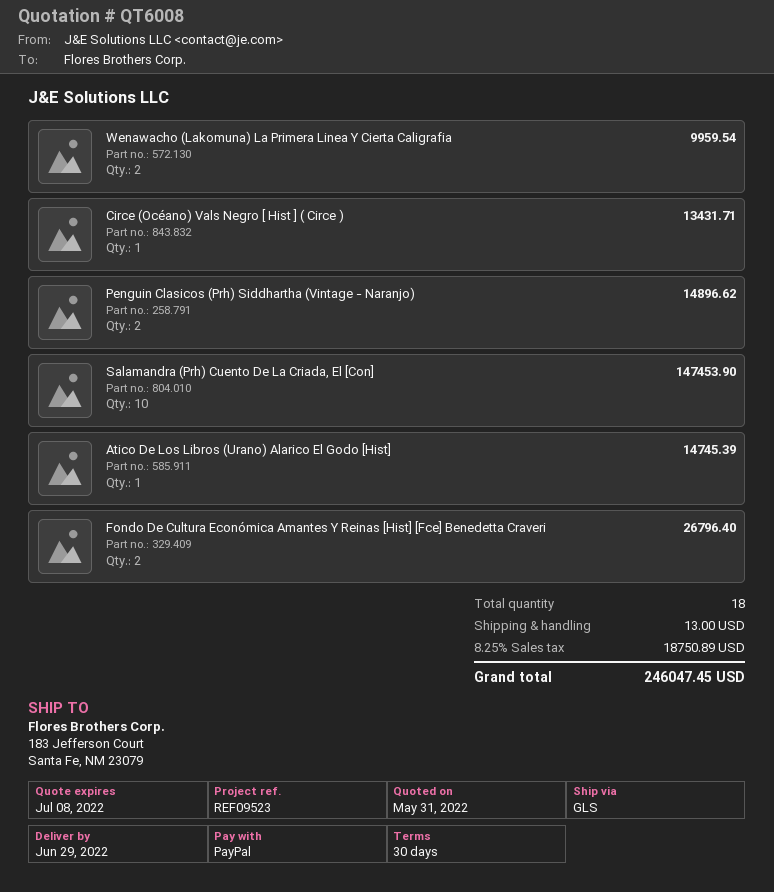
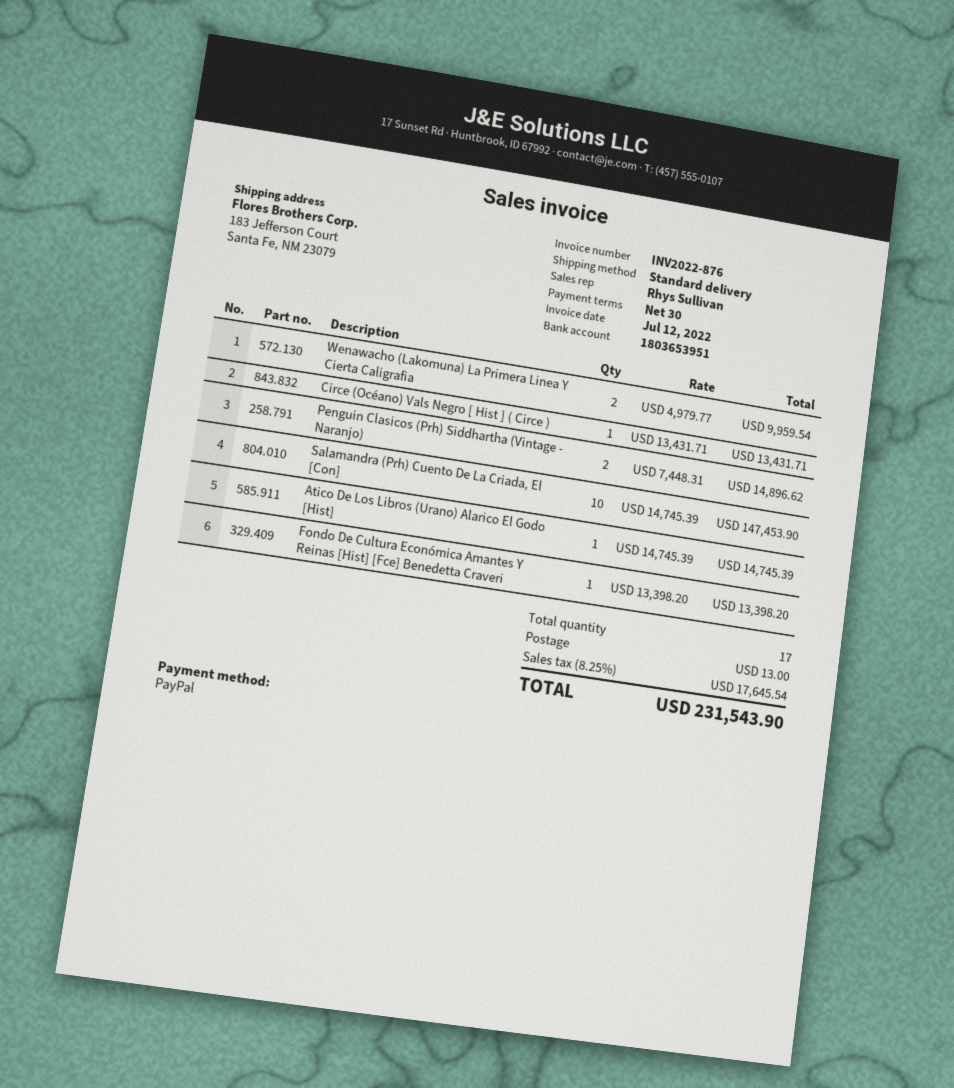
shipping method: GLS -> standard
Fondo De Cultura Económica Amantes Y Reinas [Hist] [Fce] Benedetta Craveri: 2 for 26796.40 -> 1 for 13398.20
total quantity: 18 -> 17
tax: 8.25% = 18750.89 -> 8.25% = 17645.54
total: 246047.45 -> 231543.90

